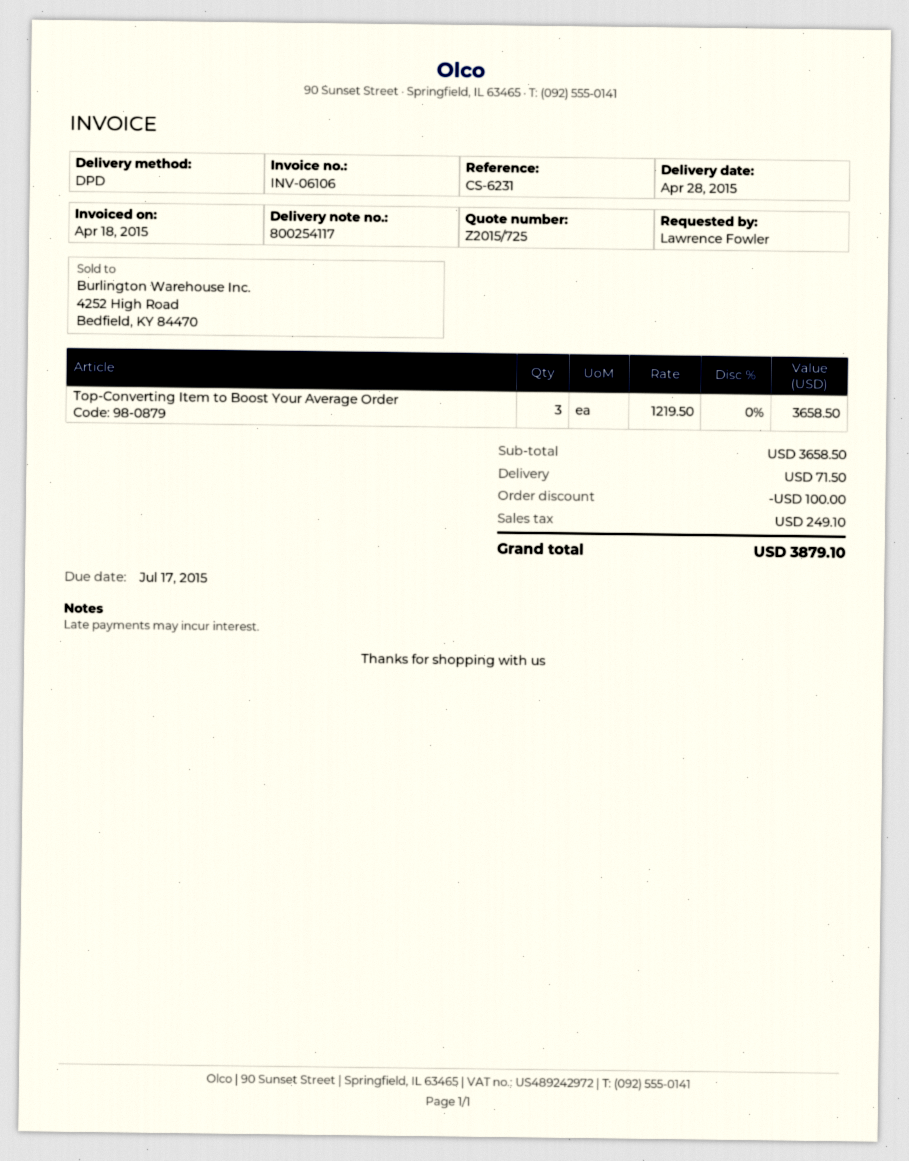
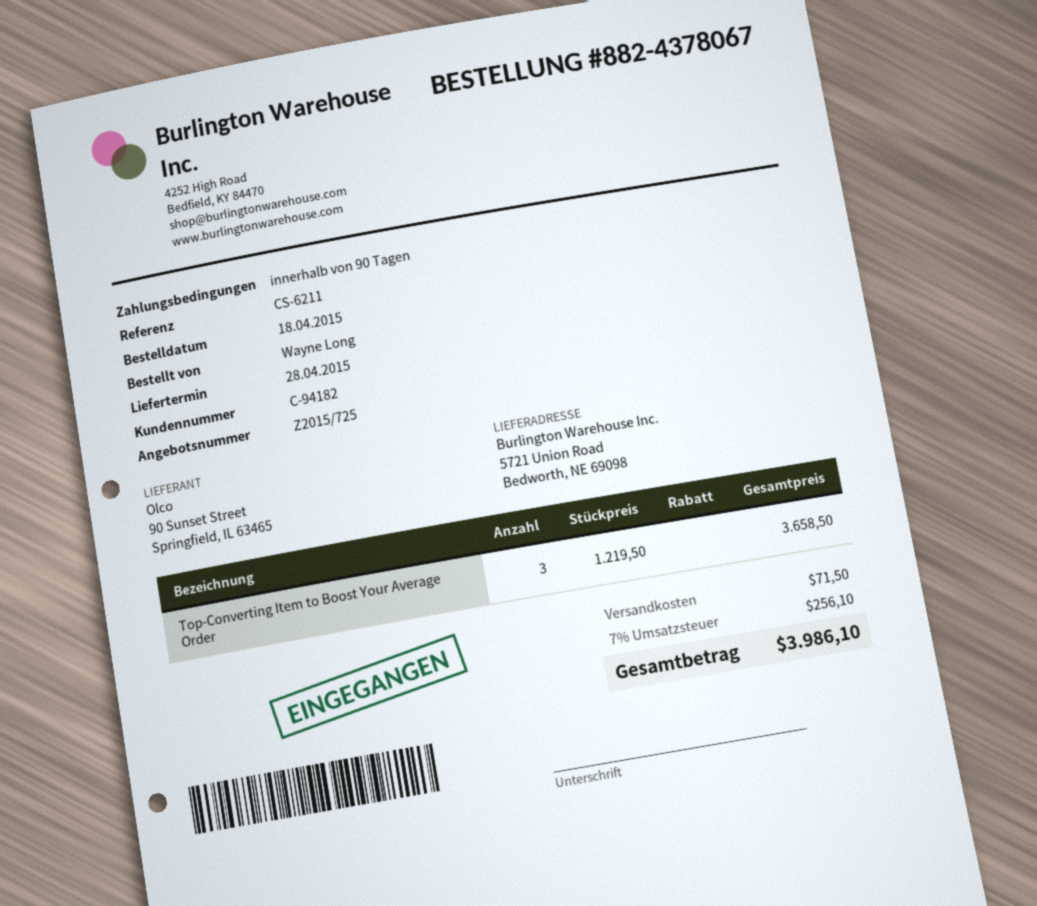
reference: CS-6231 -> CS-6211
ordered by: Lawrence Fowler -> Wayne Long
discount: 100.00 -> none
tax: 249.10 -> 256.10
total: 3879.10 -> 3986.10

